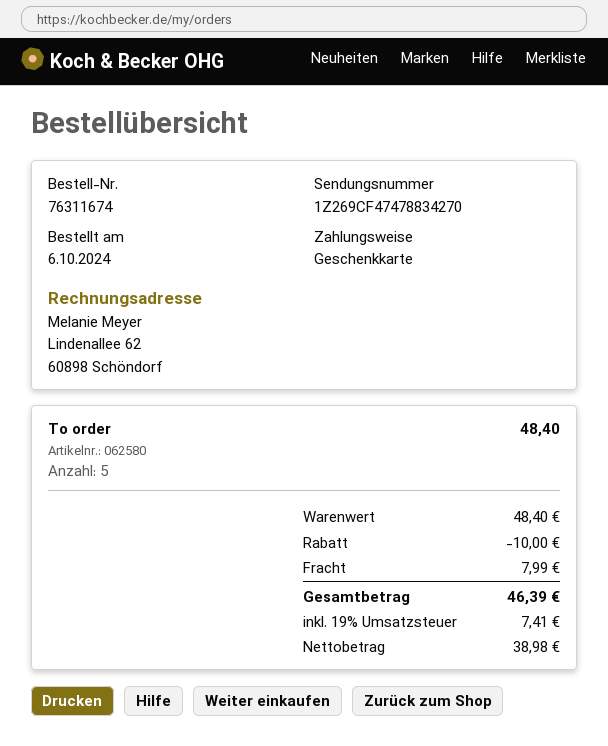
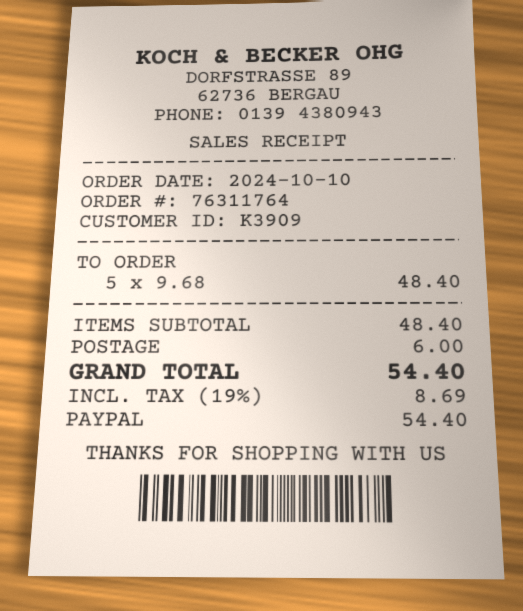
order number: 76311674 -> 76311764
order date: 2024-10-06 -> 2024-10-10
payment method: gift card -> PayPal
discount: 10.00 -> none
shipping: 7.99 -> 6.00
tax: 19% = 7.41 -> 19% = 8.69
total: 46.39 -> 54.40

